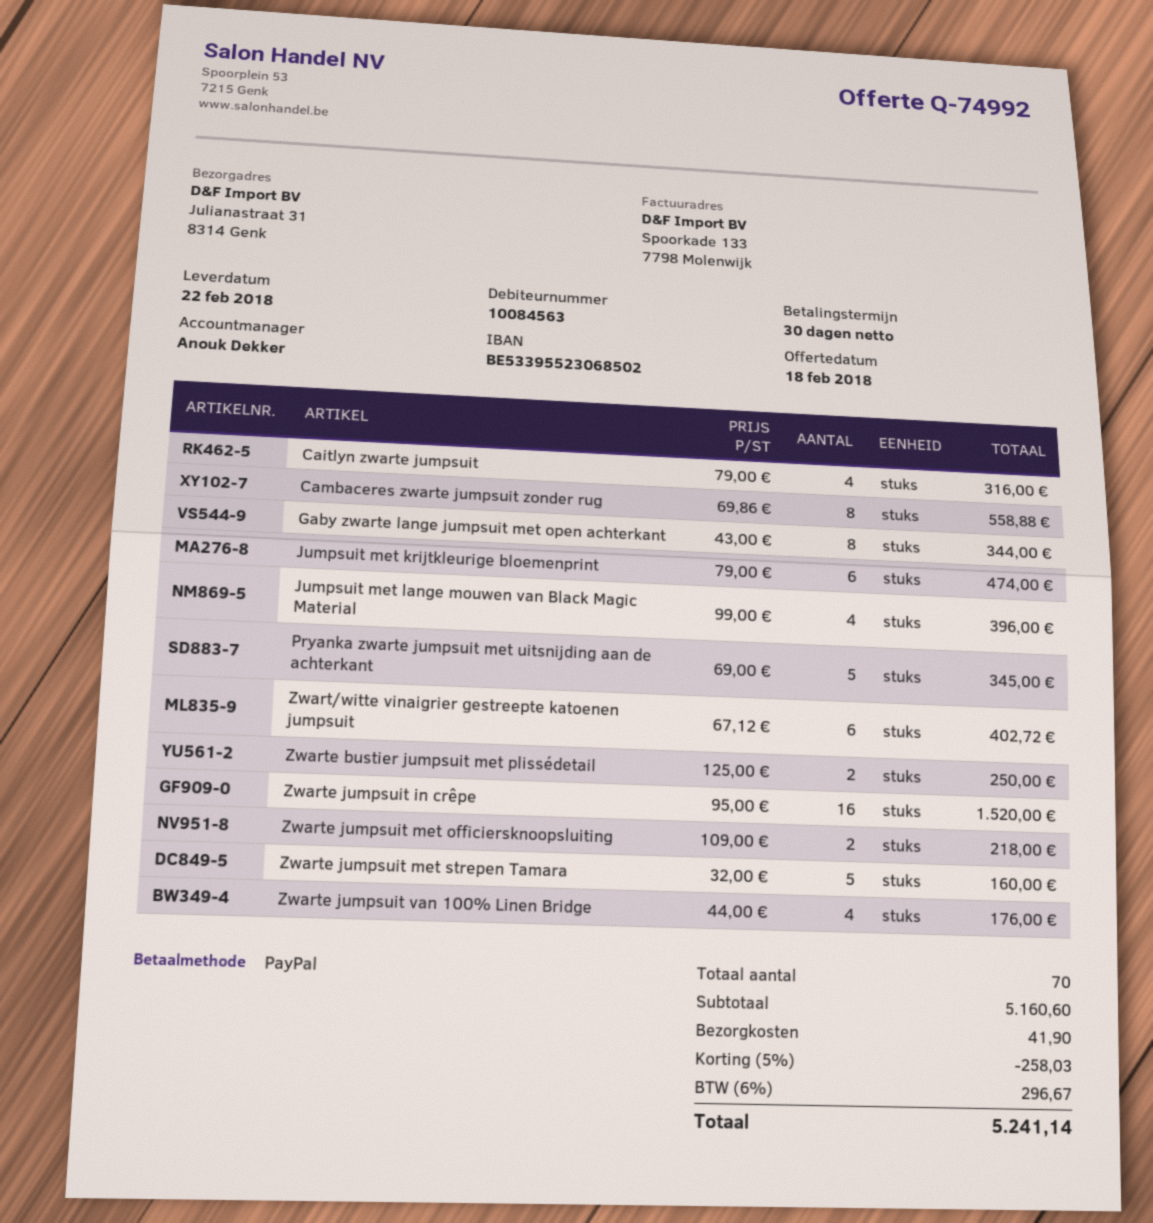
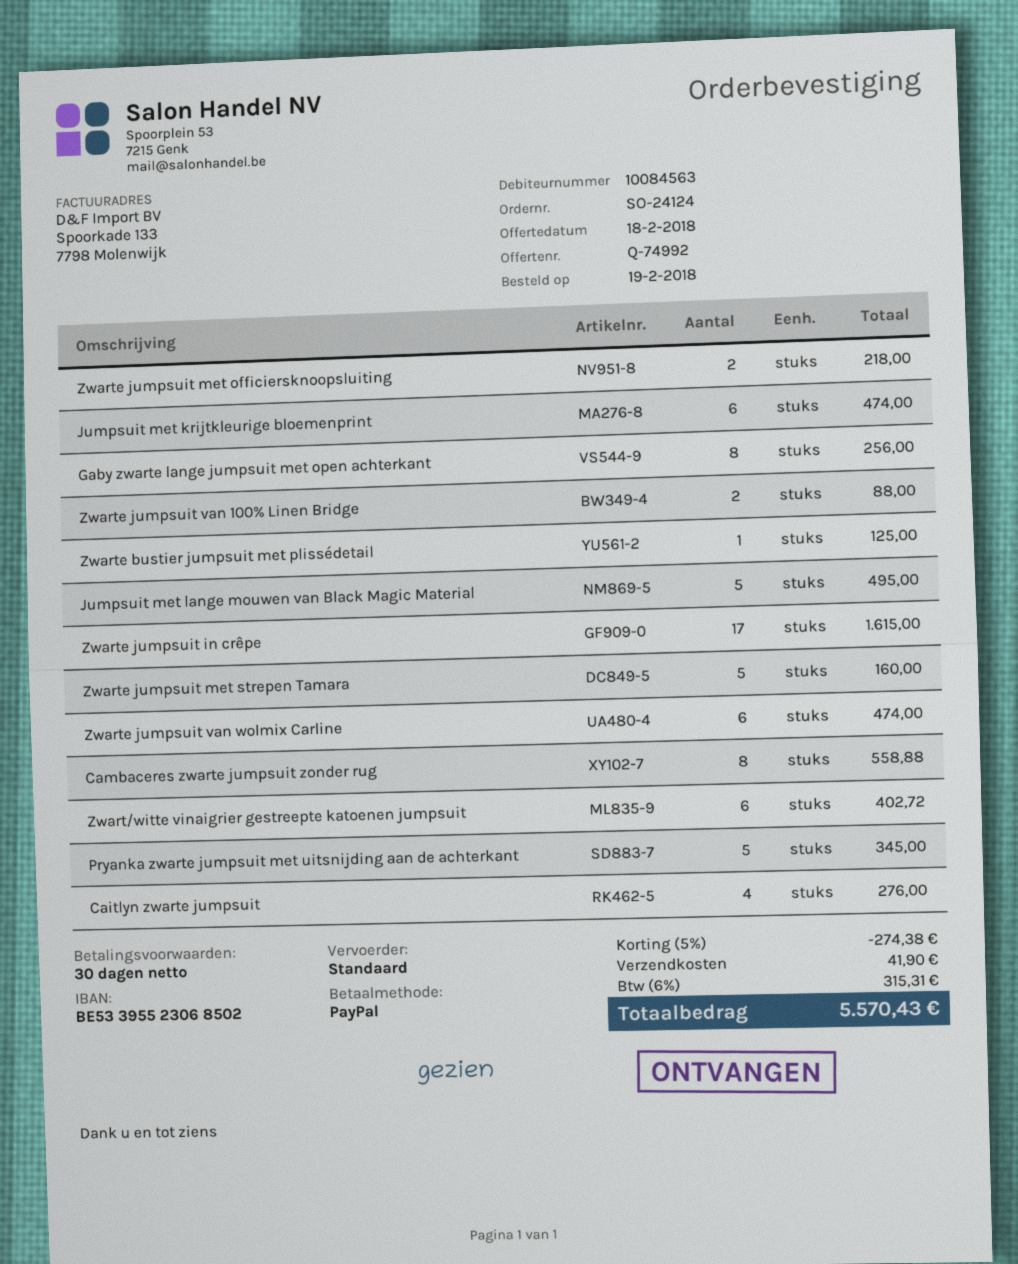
Caitlyn zwarte jumpsuit: 4 for 316.00 -> 4 for 276.00
Gaby zwarte lange jumpsuit met open achterkant: 8 for 344.00 -> 8 for 256.00
Jumpsuit met lange mouwen van Black Magic Material: 4 for 396.00 -> 5 for 495.00
Zwarte bustier jumpsuit met plissédetail: 2 for 250.00 -> 1 for 125.00
Zwarte jumpsuit in crêpe: 16 for 1520.00 -> 17 for 1615.00
Zwarte jumpsuit van 100% Linen Bridge: 4 for 176.00 -> 2 for 88.00
Zwarte jumpsuit van wolmix Carline: none -> 6 for 474.00
discount: 5% = 258.03 -> 5% = 274.38
tax: 6% = 296.67 -> 6% = 315.31
total: 5241.14 -> 5570.43

